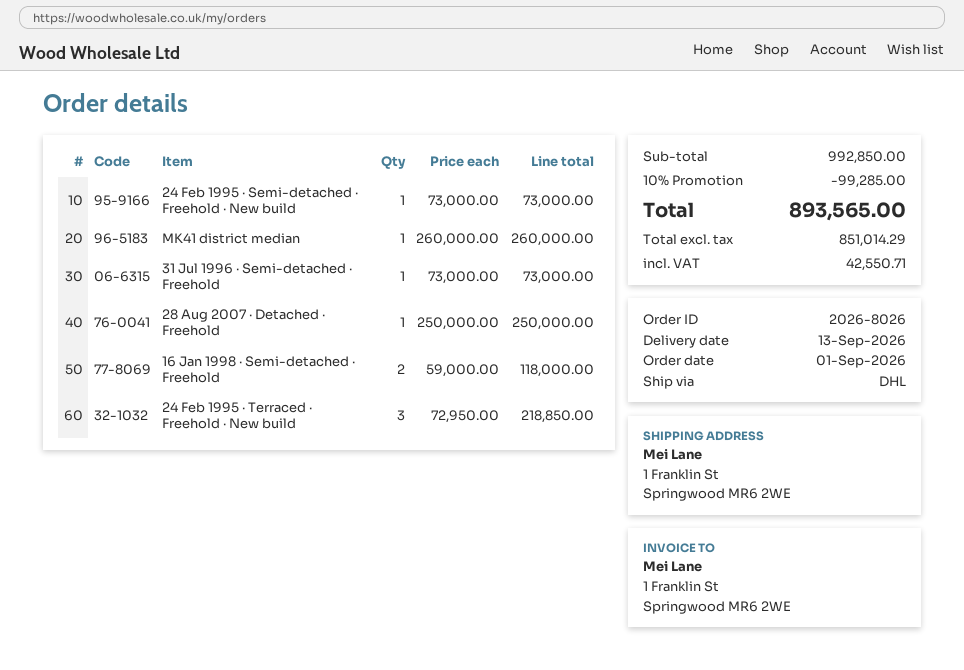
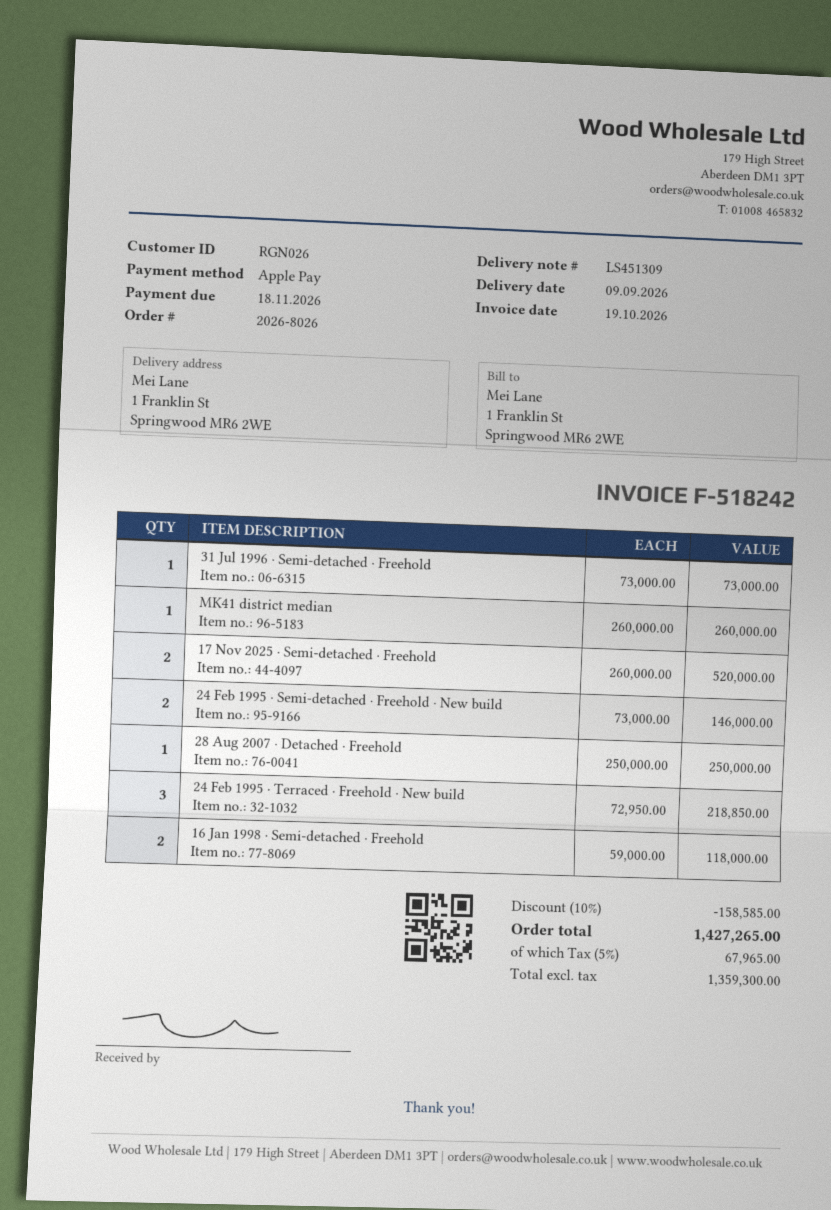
delivery date: 2026-09-13 -> 2026-09-09
24 Feb 1995 · Semi-detached · Freehold · New build: 1 x 73000.00 = 73000.00 -> 2 x 73000.00 = 146000.00
17 Nov 2025 · Semi-detached · Freehold: none -> 2 x 260000.00 = 520000.00
discount: 10% = 99285.00 -> 10% = 158585.00
net: 851014.29 -> 1359300.00
tax: 42550.71 -> 67965.00
total: 893565.00 -> 1427265.00

